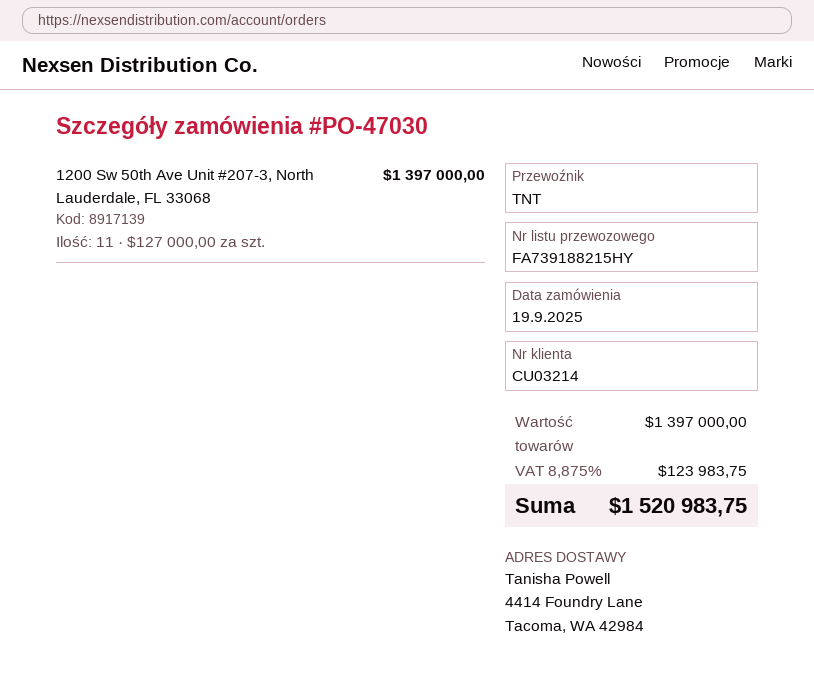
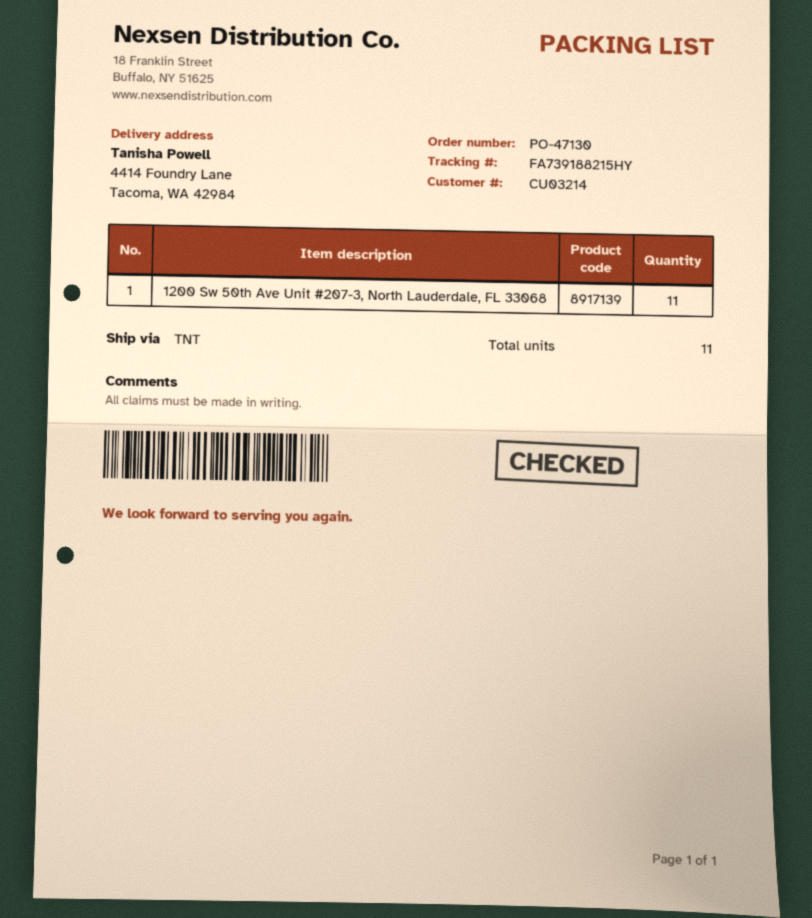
order number: PO-47030 -> PO-47130

